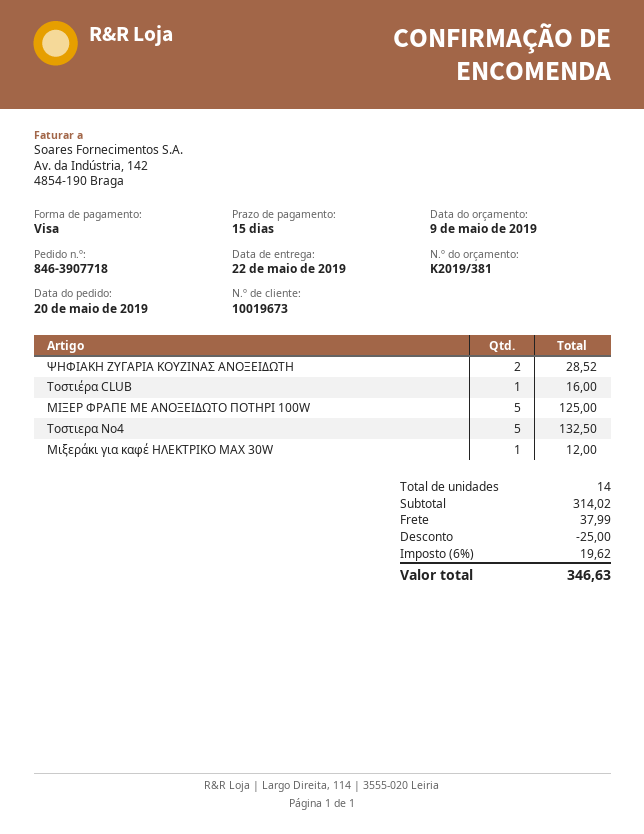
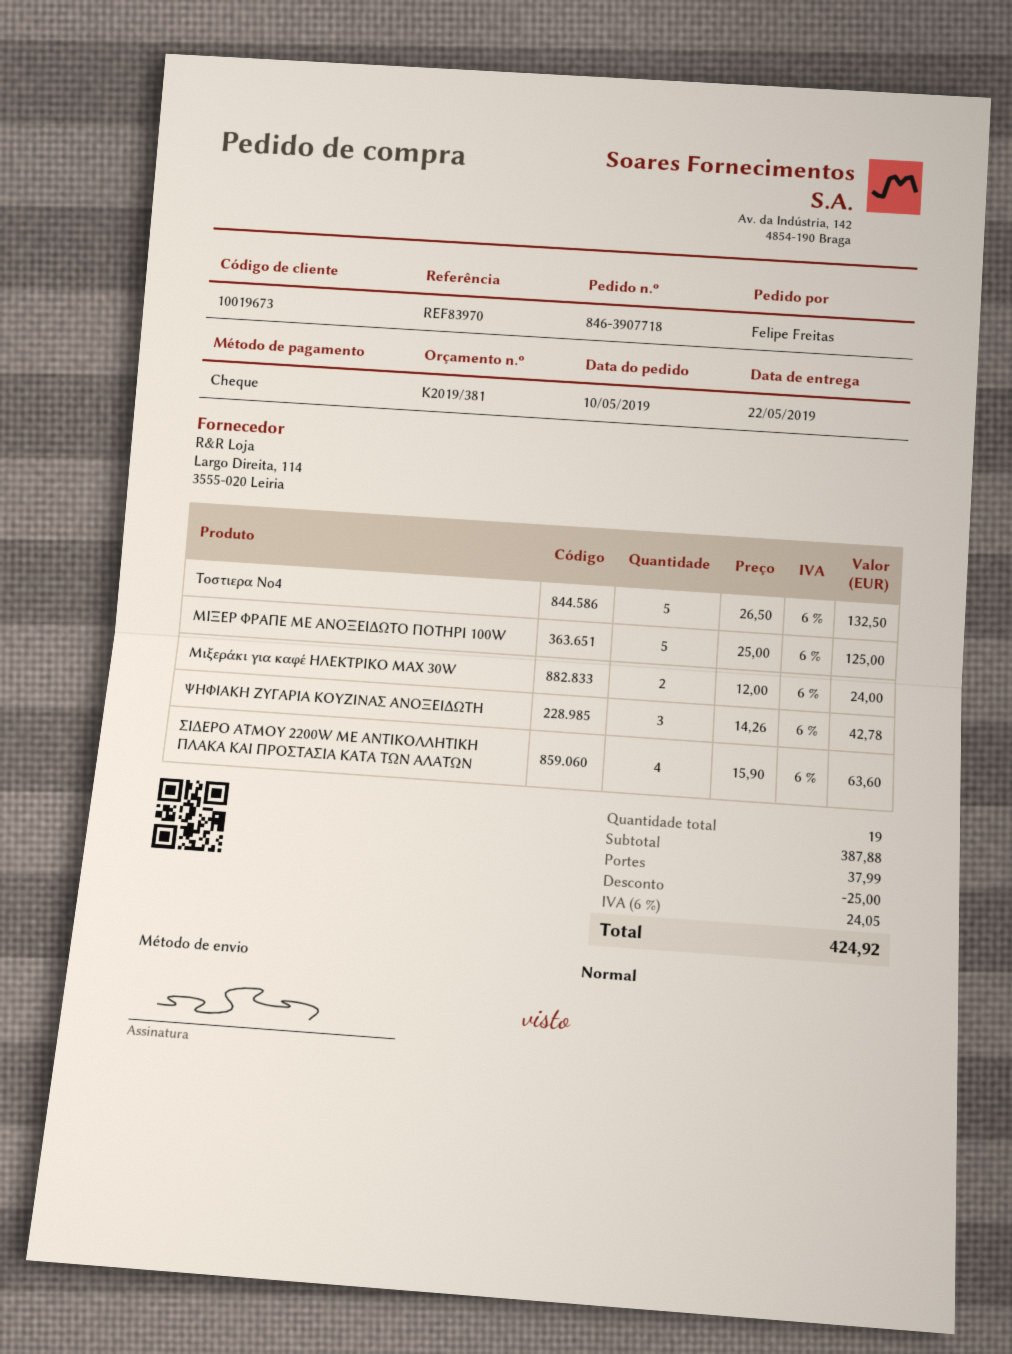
order date: 2019-05-20 -> 2019-05-10
payment method: Visa -> cheque
ΨΗΦΙΑΚΗ ΖΥΓΑΡΙΑ ΚΟΥΖΙΝΑΣ ΑΝΟΞΕΙΔΩΤΗ: 2 for 28.52 -> 3 for 42.78
Τοστιέρα CLUB: 1 for 16.00 -> none
Μιξεράκι για καφέ ΗΛΕΚΤΡΙΚΟ MAX 30W: 1 for 12.00 -> 2 for 24.00
ΣΙΔΕΡΟ ΑΤΜΟΥ 2200W ΜΕ ΑΝΤΙΚΟΛΛΗΤΙΚΗ ΠΛΑΚΑ ΚΑΙ ΠΡΟΣΤΑΣΙΑ ΚΑΤΑ ΤΩΝ ΑΛΑΤΩΝ: none -> 4 for 63.60
total quantity: 14 -> 19
subtotal: 314.02 -> 387.88
tax: 6% = 19.62 -> 6% = 24.05
total: 346.63 -> 424.92

